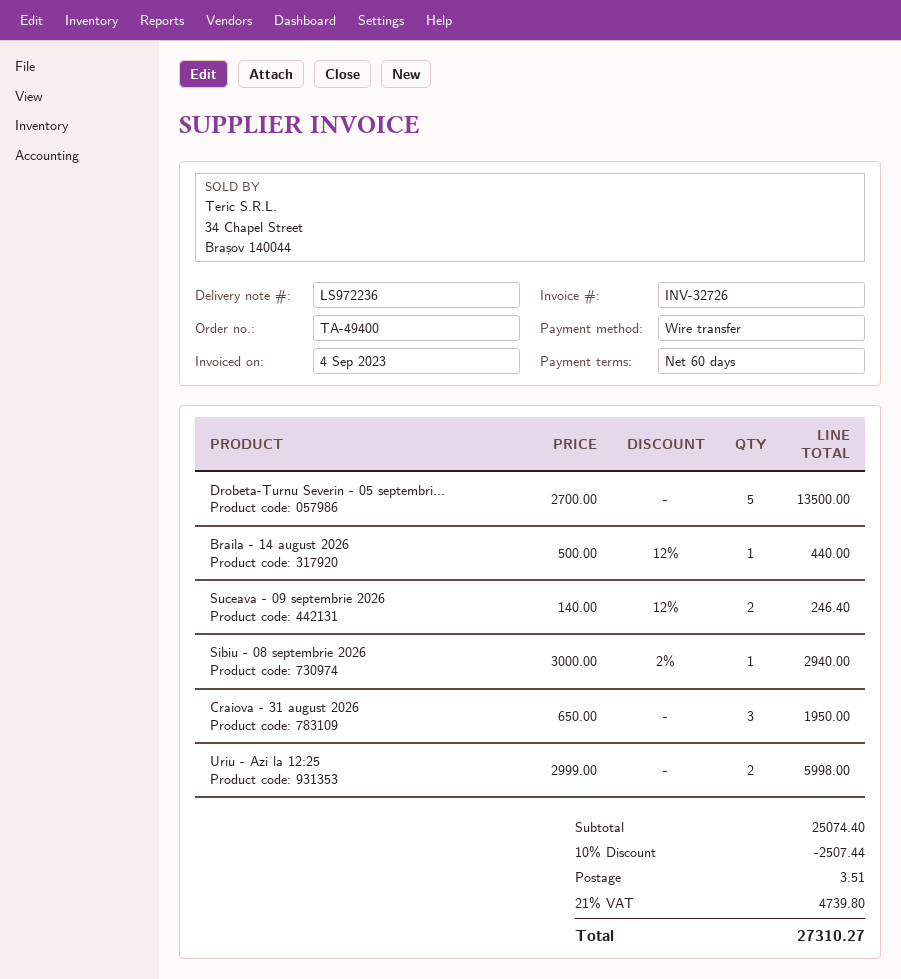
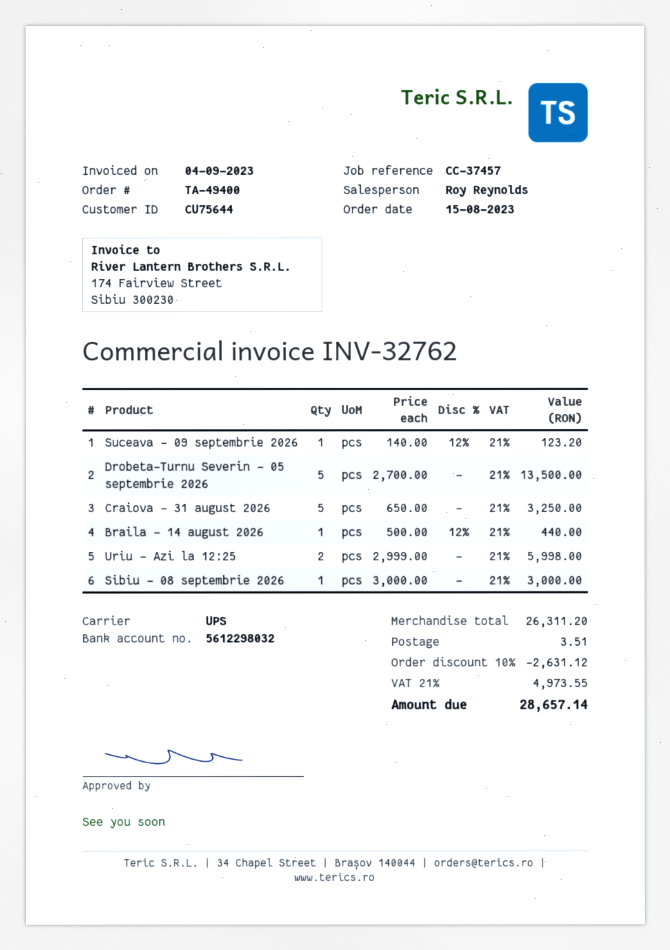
invoice number: INV-32726 -> INV-32762
Suceava - 09 septembrie 2026: 2 x 140.00 - 12% = 246.40 -> 1 x 140.00 - 12% = 123.20
Sibiu - 08 septembrie 2026: 1 x 3000.00 - 2% = 2940.00 -> 1 x 3000.00 = 3000.00
Craiova - 31 august 2026: 3 x 650.00 = 1950.00 -> 5 x 650.00 = 3250.00
subtotal: 25074.40 -> 26311.20
discount: 10% = 2507.44 -> 10% = 2631.12
tax: 21% = 4739.80 -> 21% = 4973.55
total: 27310.27 -> 28657.14

